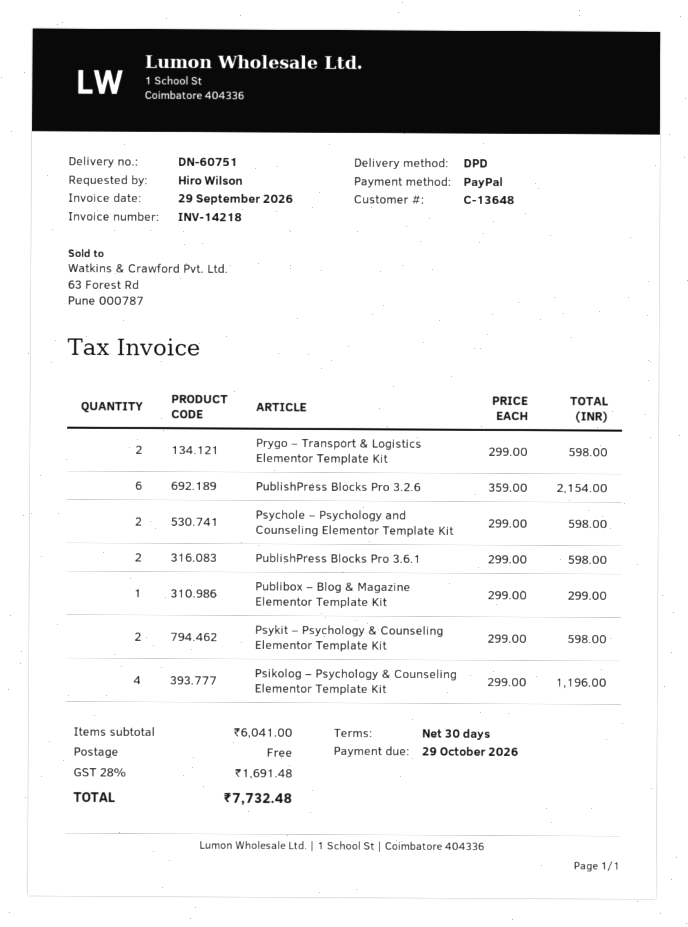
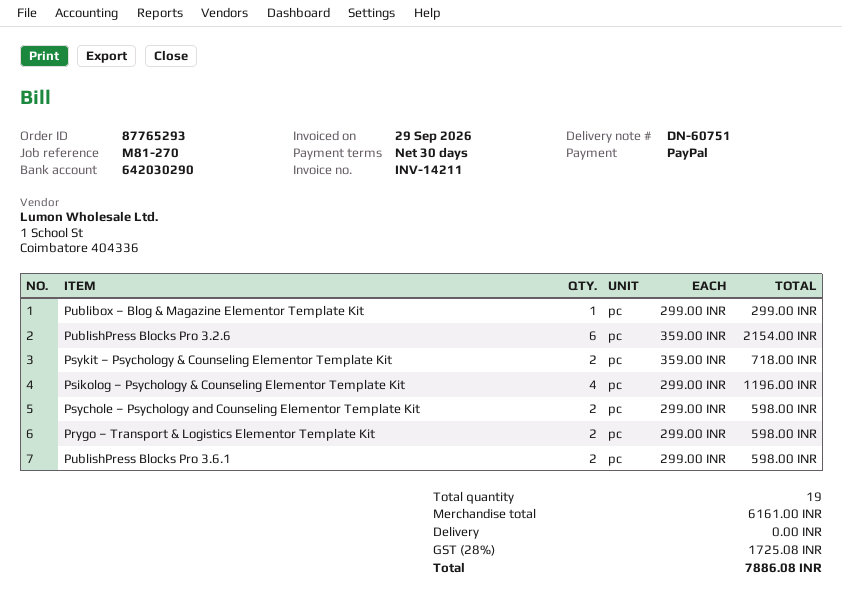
invoice number: INV-14218 -> INV-14211
Psykit – Psychology & Counseling Elementor Template Kit: 2 x 299.00 = 598.00 -> 2 x 359.00 = 718.00
subtotal: 6041.00 -> 6161.00
tax: 28% = 1691.48 -> 28% = 1725.08
total: 7732.48 -> 7886.08

